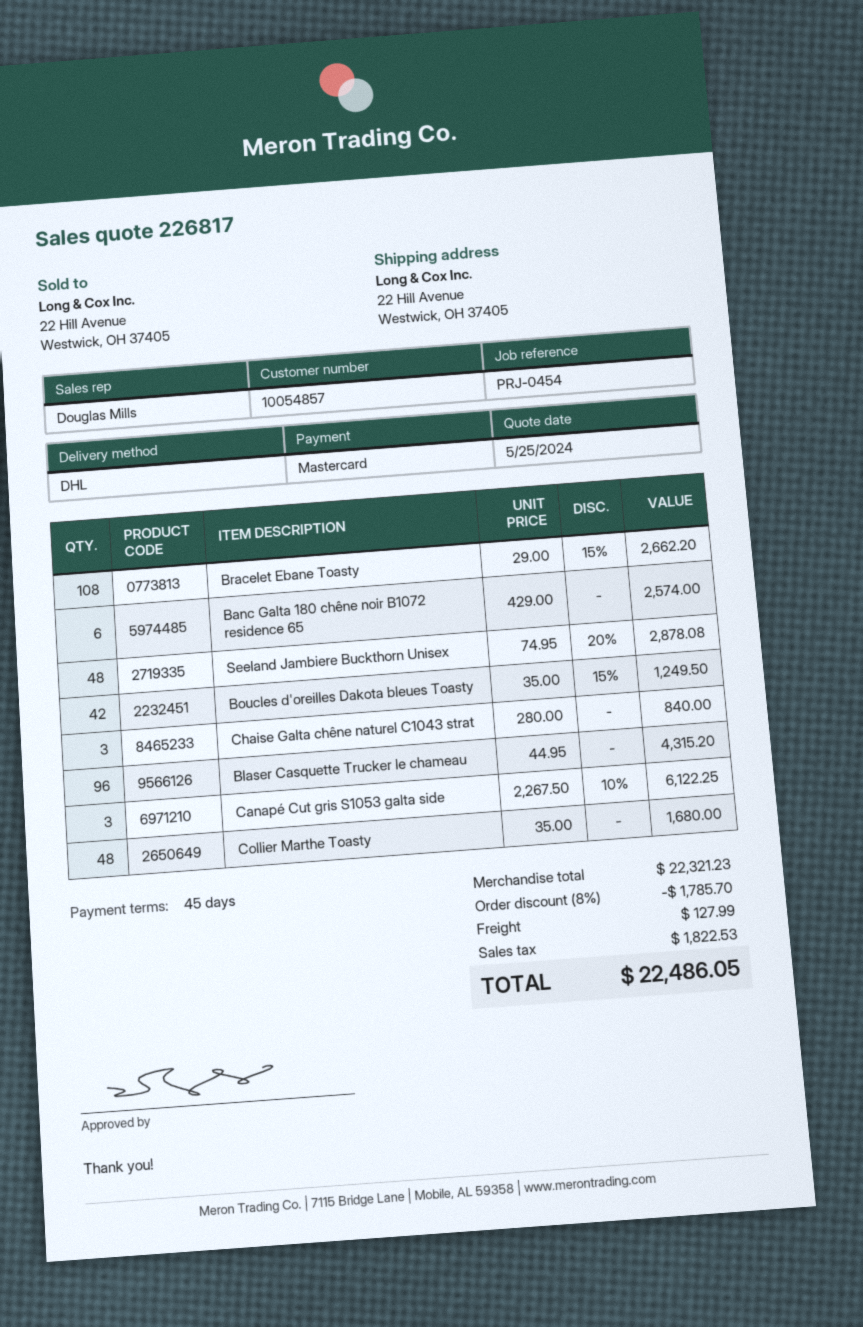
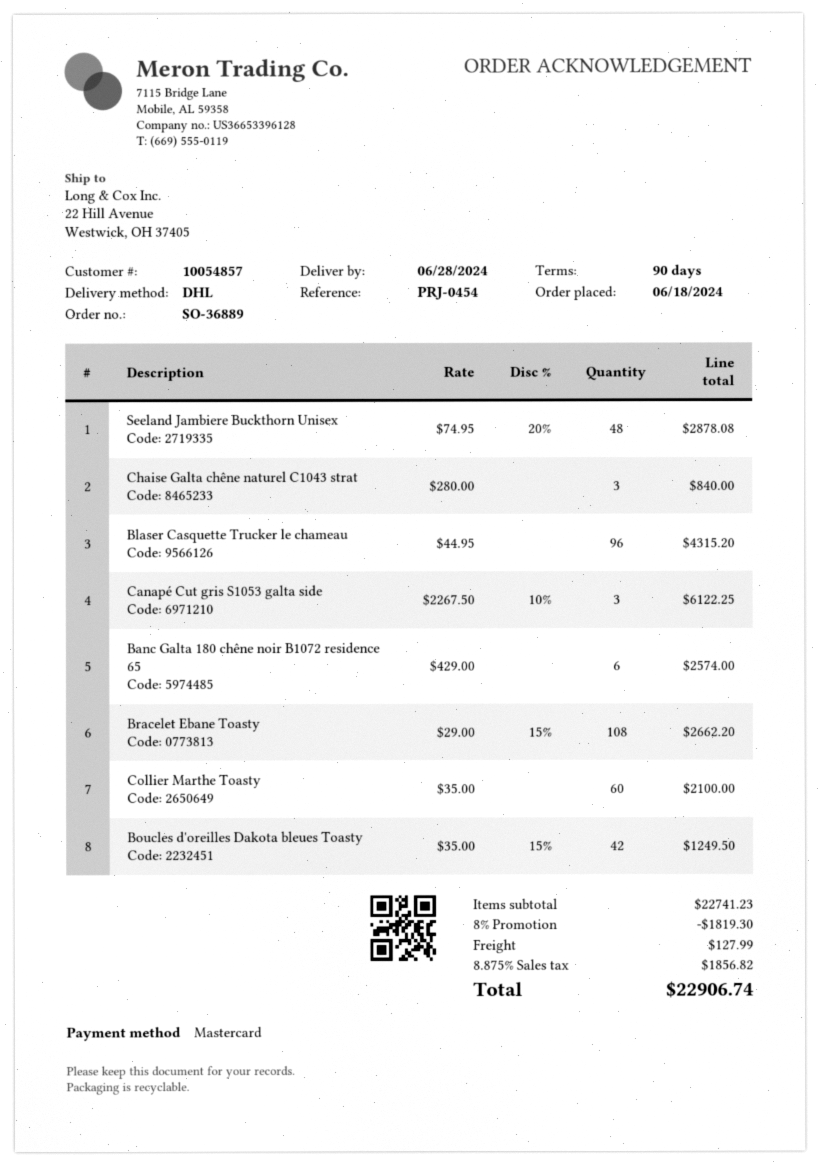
payment terms: 45 days -> 90 days
Collier Marthe Toasty: 48 x 35.00 = 1680.00 -> 60 x 35.00 = 2100.00
subtotal: 22321.23 -> 22741.23
discount: 8% = 1785.70 -> 8% = 1819.30
tax: 1822.53 -> 1856.82
total: 22486.05 -> 22906.74

